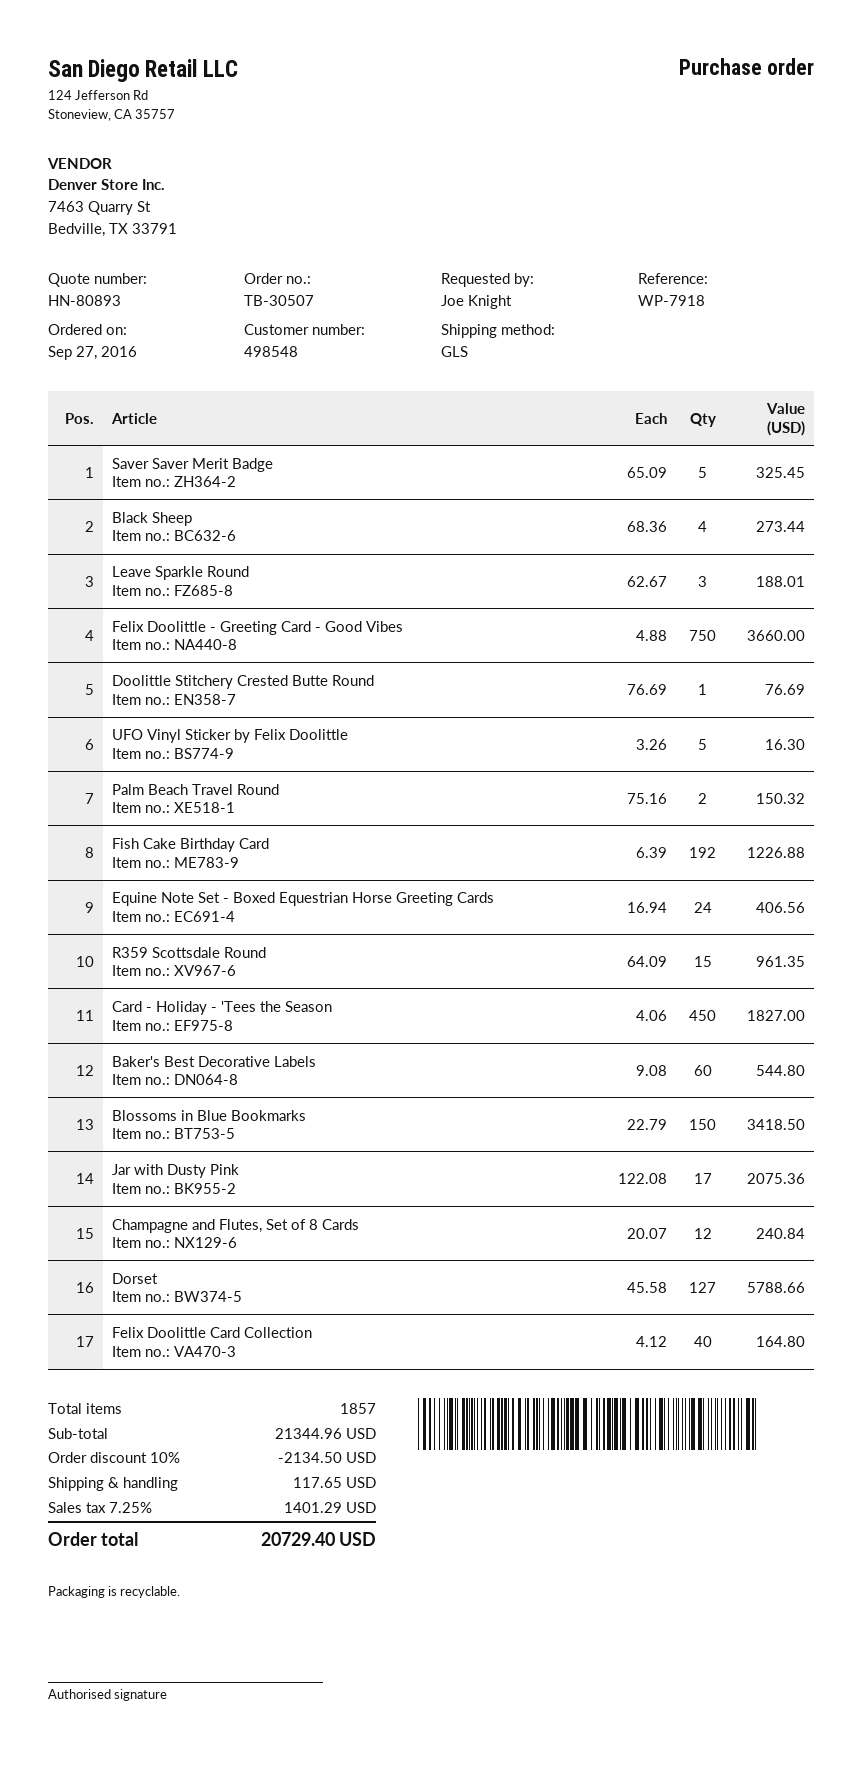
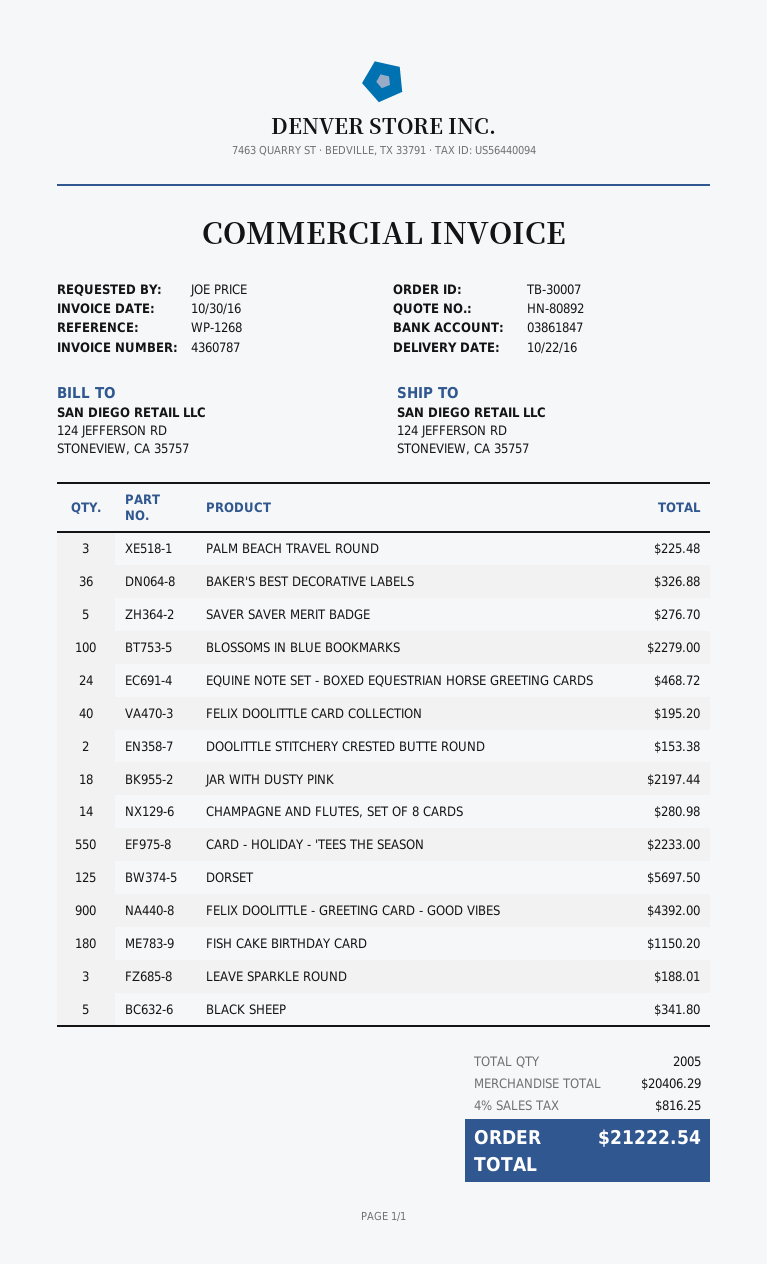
quote number: HN-80893 -> HN-80892
order number: TB-30507 -> TB-30007
reference: WP-7918 -> WP-1268
ordered by: Joe Knight -> JOE PRICE
Saver Saver Merit Badge: 5 for 325.45 -> 5 for 276.70
Black Sheep: 4 for 273.44 -> 5 for 341.80
Felix Doolittle - Greeting Card - Good Vibes: 750 for 3660.00 -> 900 for 4392.00
Doolittle Stitchery Crested Butte Round: 1 for 76.69 -> 2 for 153.38
UFO Vinyl Sticker by Felix Doolittle: 5 for 16.30 -> none
Palm Beach Travel Round: 2 for 150.32 -> 3 for 225.48
Fish Cake Birthday Card: 192 for 1226.88 -> 180 for 1150.20
Equine Note Set - Boxed Equestrian Horse Greeting Cards: 24 for 406.56 -> 24 for 468.72
R359 Scottsdale Round: 15 for 961.35 -> none
Card - Holiday - 'Tees the Season: 450 for 1827.00 -> 550 for 2233.00
Baker's Best Decorative Labels: 60 for 544.80 -> 36 for 326.88
Blossoms in Blue Bookmarks: 150 for 3418.50 -> 100 for 2279.00
Jar with Dusty Pink: 17 for 2075.36 -> 18 for 2197.44
Champagne and Flutes, Set of 8 Cards: 12 for 240.84 -> 14 for 280.98
Dorset: 127 for 5788.66 -> 125 for 5697.50
Felix Doolittle Card Collection: 40 for 164.80 -> 40 for 195.20
total quantity: 1857 -> 2005
subtotal: 21344.96 -> 20406.29
discount: 10% = 2134.50 -> none
shipping: 117.65 -> none
tax: 7.25% = 1401.29 -> 4% = 816.25
total: 20729.40 -> 21222.54

